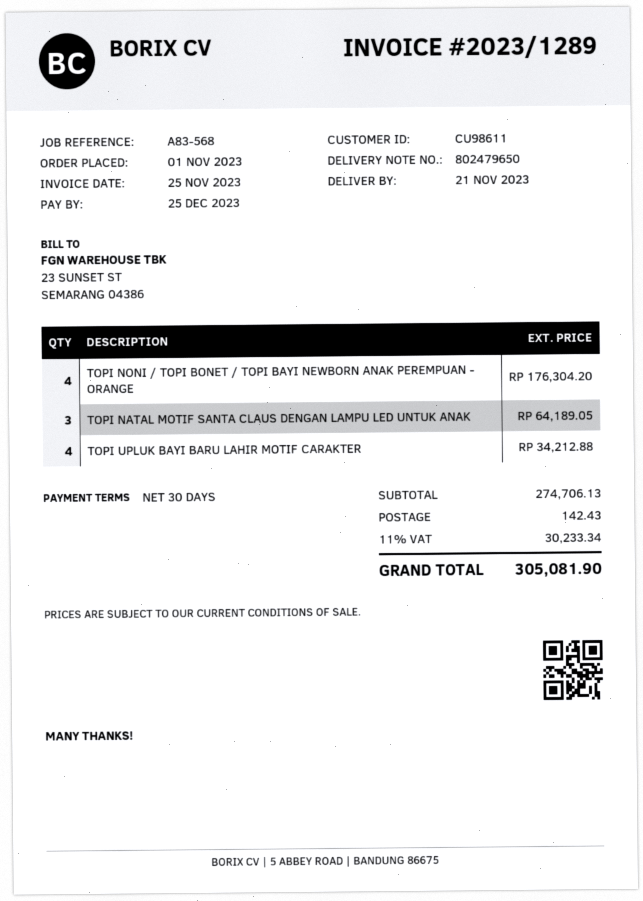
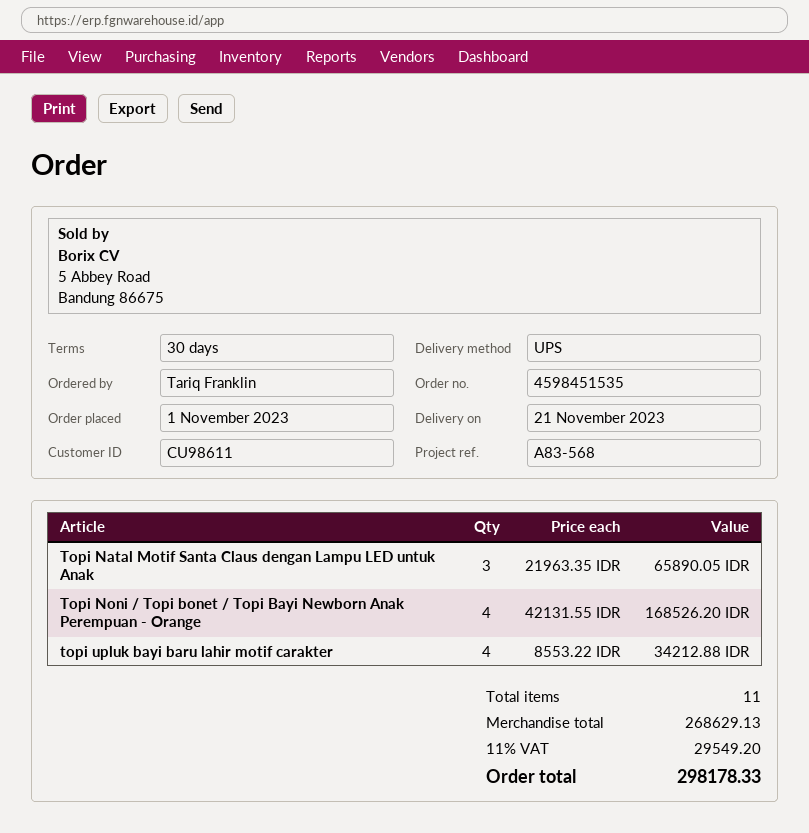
TOPI NONI / TOPI BONET / TOPI BAYI NEWBORN ANAK PEREMPUAN - ORANGE: 4 for 176304.20 -> 4 for 168526.20
TOPI NATAL MOTIF SANTA CLAUS DENGAN LAMPU LED UNTUK ANAK: 3 for 64189.05 -> 3 for 65890.05
subtotal: 274706.13 -> 268629.13
shipping: 142.43 -> none
tax: 11% = 30233.34 -> 11% = 29549.20
total: 305081.90 -> 298178.33

